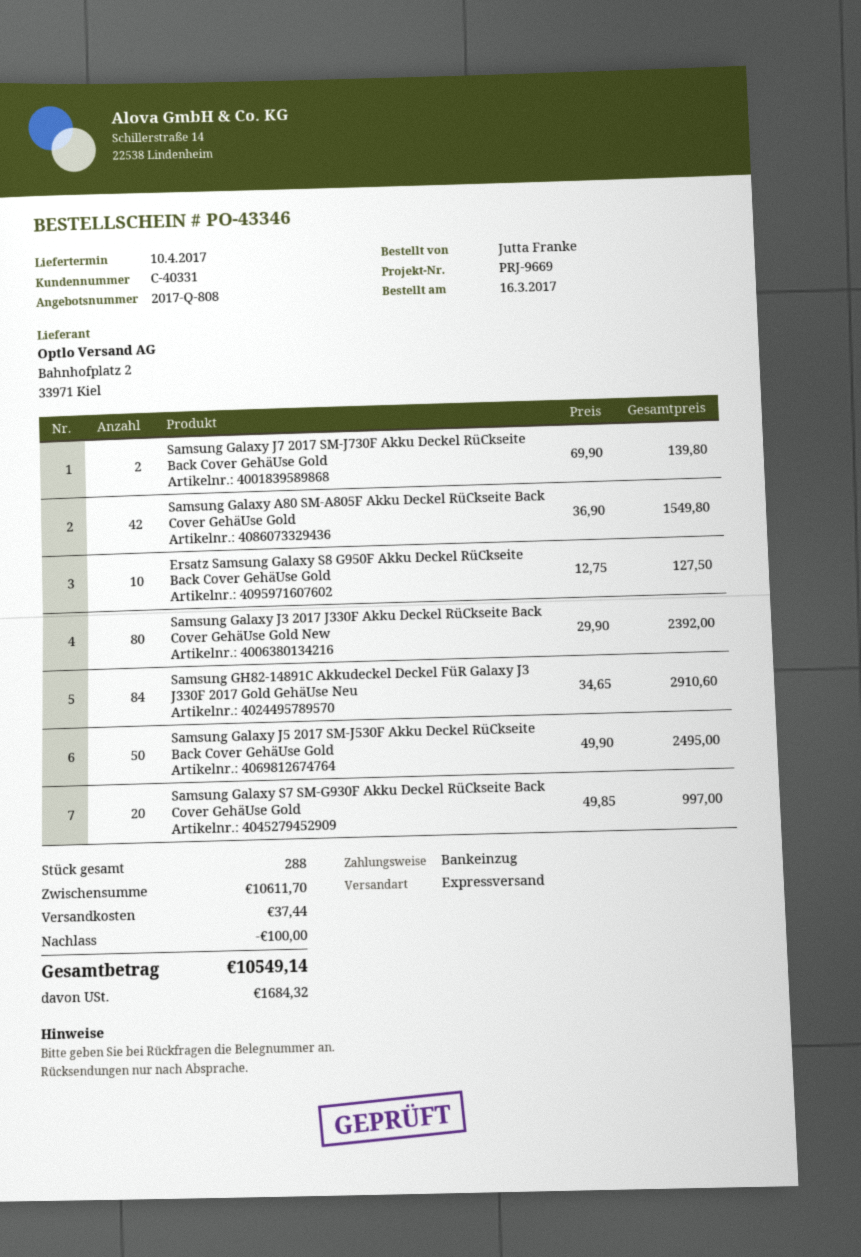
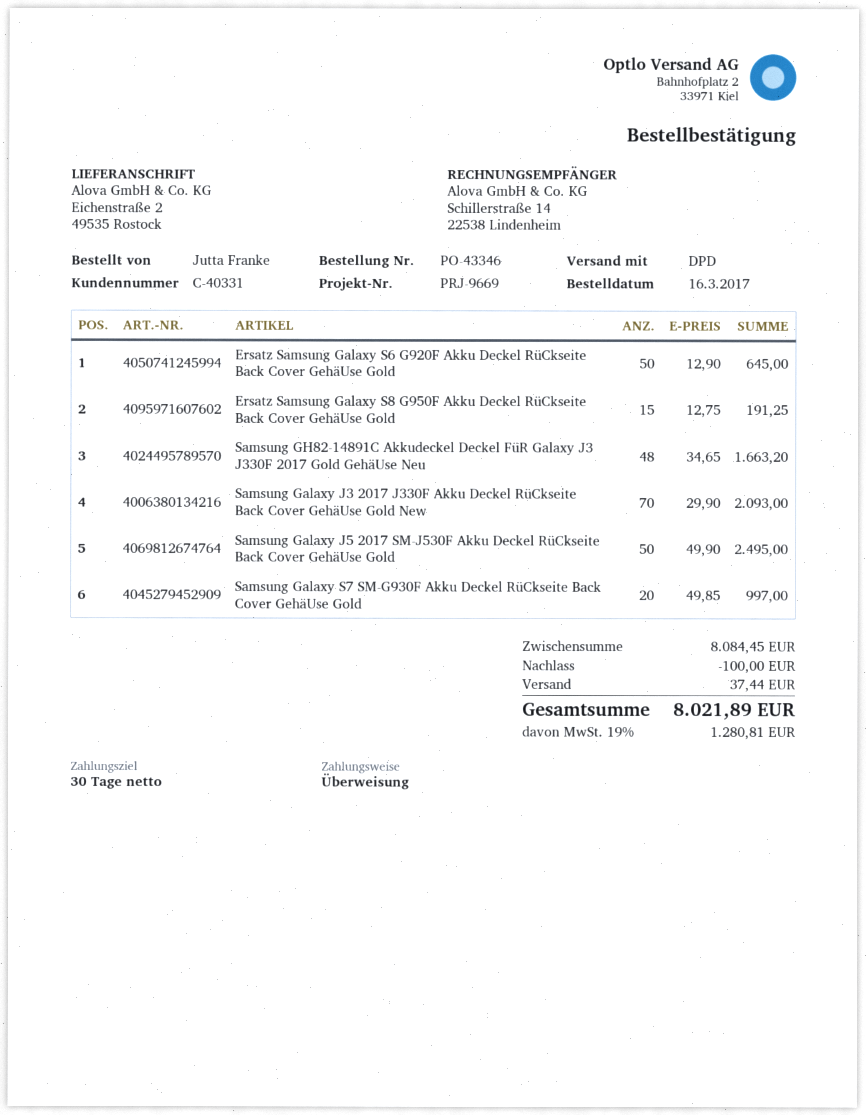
payment method: direct debit -> bank transfer
shipping method: express -> DPD
Samsung Galaxy J7 2017 SM-J730F Akku Deckel RüCkseite Back Cover GehäUse Gold: 2 x 69.90 = 139.80 -> none
Samsung Galaxy A80 SM-A805F Akku Deckel RüCkseite Back Cover GehäUse Gold: 42 x 36.90 = 1549.80 -> none
Ersatz Samsung Galaxy S8 G950F Akku Deckel RüCkseite Back Cover GehäUse Gold: 10 x 12.75 = 127.50 -> 15 x 12.75 = 191.25
Samsung Galaxy J3 2017 J330F Akku Deckel RüCkseite Back Cover GehäUse Gold New: 80 x 29.90 = 2392.00 -> 70 x 29.90 = 2093.00
Samsung GH82-14891C Akkudeckel Deckel FüR Galaxy J3 J330F 2017 Gold GehäUse Neu: 84 x 34.65 = 2910.60 -> 48 x 34.65 = 1663.20
Ersatz Samsung Galaxy S6 G920F Akku Deckel RüCkseite Back Cover GehäUse Gold: none -> 50 x 12.90 = 645.00
subtotal: 10611.70 -> 8084.45
tax: 1684.32 -> 1280.81
total: 10549.14 -> 8021.89

